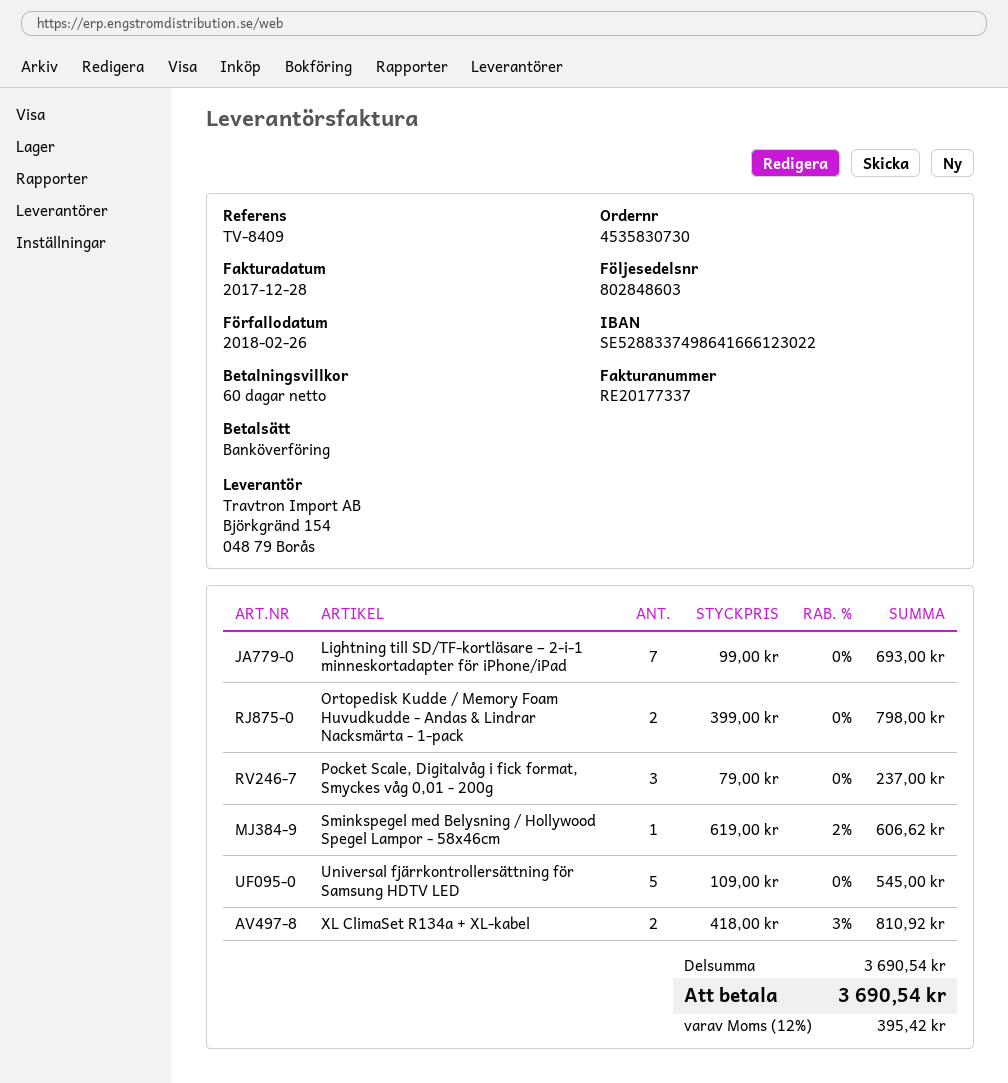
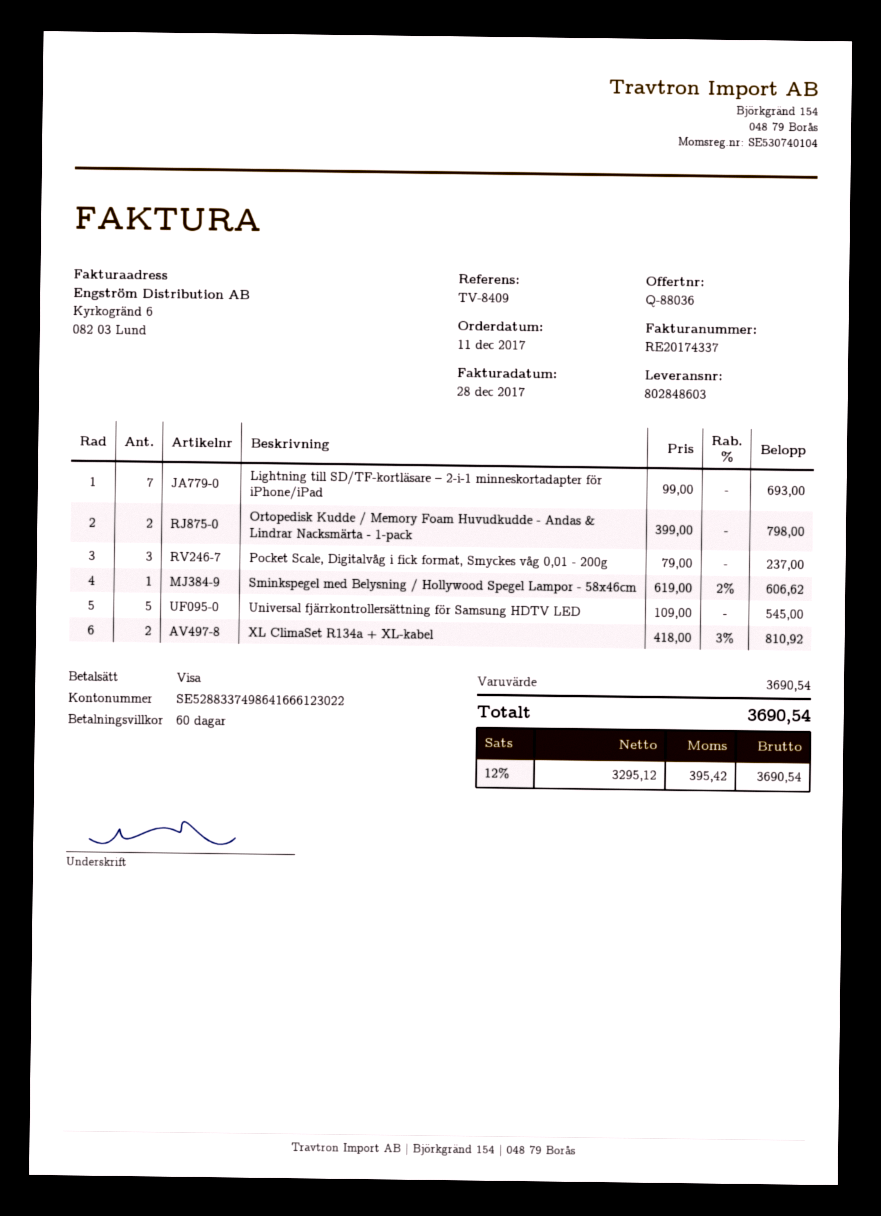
invoice number: RE20177337 -> RE20174337
payment method: bank transfer -> Visa

